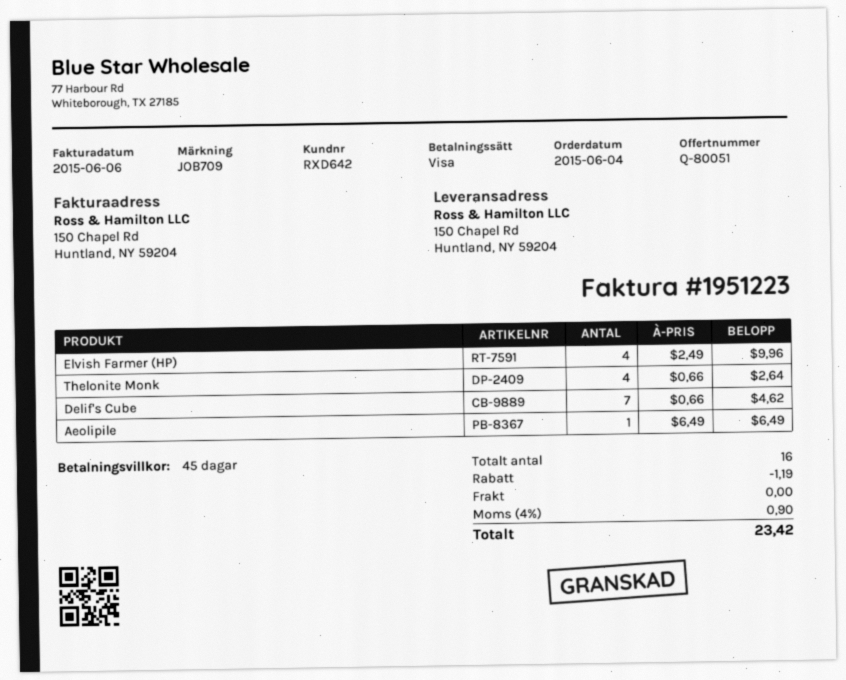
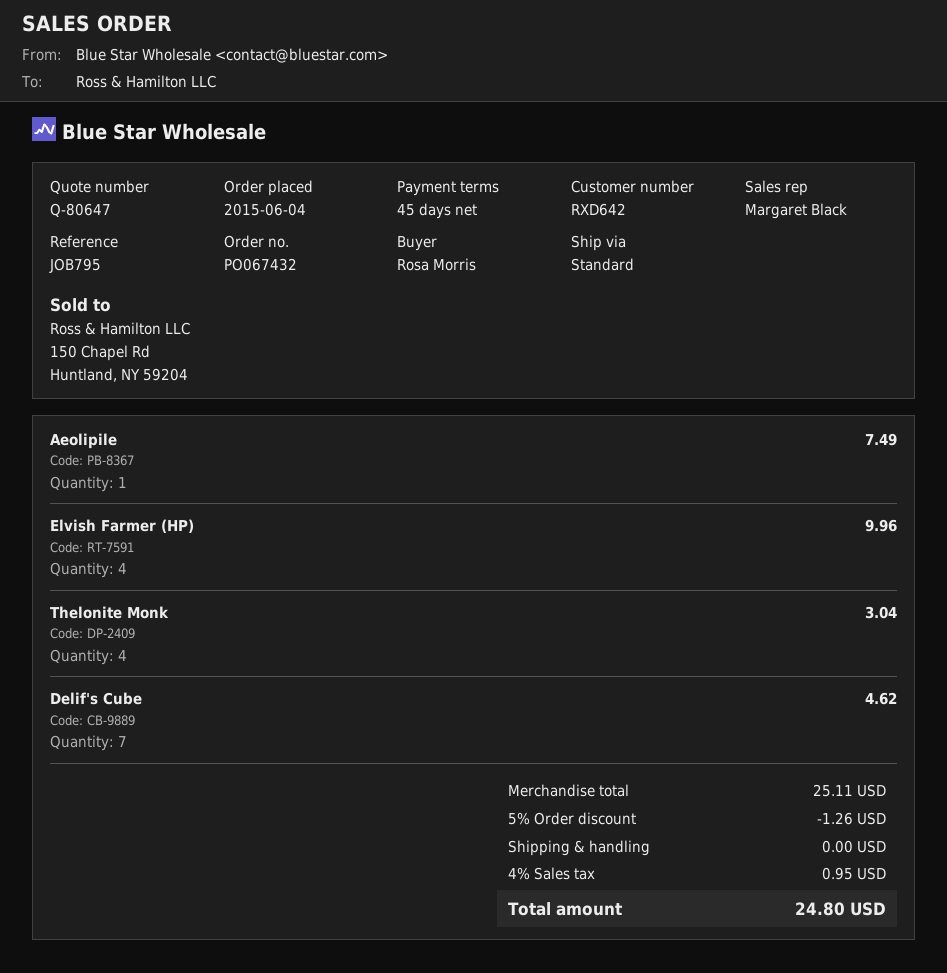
quote number: Q-80051 -> Q-80647
reference: JOB709 -> JOB795
Thelonite Monk: 4 for 2.64 -> 4 for 3.04
Aeolipile: 1 for 6.49 -> 1 for 7.49
discount: 1.19 -> 1.26
tax: 4% = 0.90 -> 4% = 0.95
total: 23.42 -> 24.80

